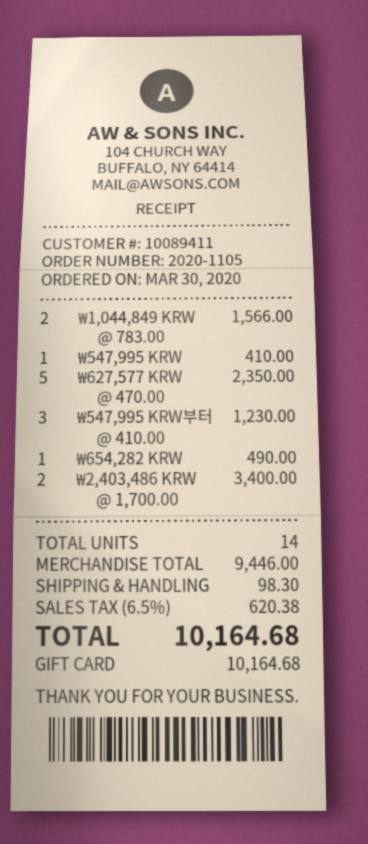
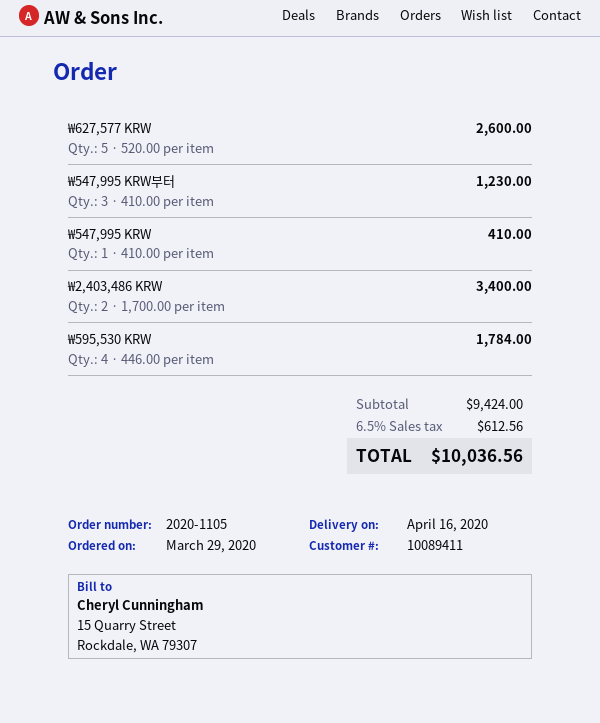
order date: 2020-03-30 -> 2020-03-29
₩1,044,849 KRW: 2 x 783.00 = 1566.00 -> none
₩627,577 KRW: 5 x 470.00 = 2350.00 -> 5 x 520.00 = 2600.00
₩654,282 KRW: 1 x 490.00 = 490.00 -> none
₩595,530 KRW: none -> 4 x 446.00 = 1784.00
subtotal: 9446.00 -> 9424.00
shipping: 98.30 -> none
tax: 6.5% = 620.38 -> 6.5% = 612.56
total: 10164.68 -> 10036.56

